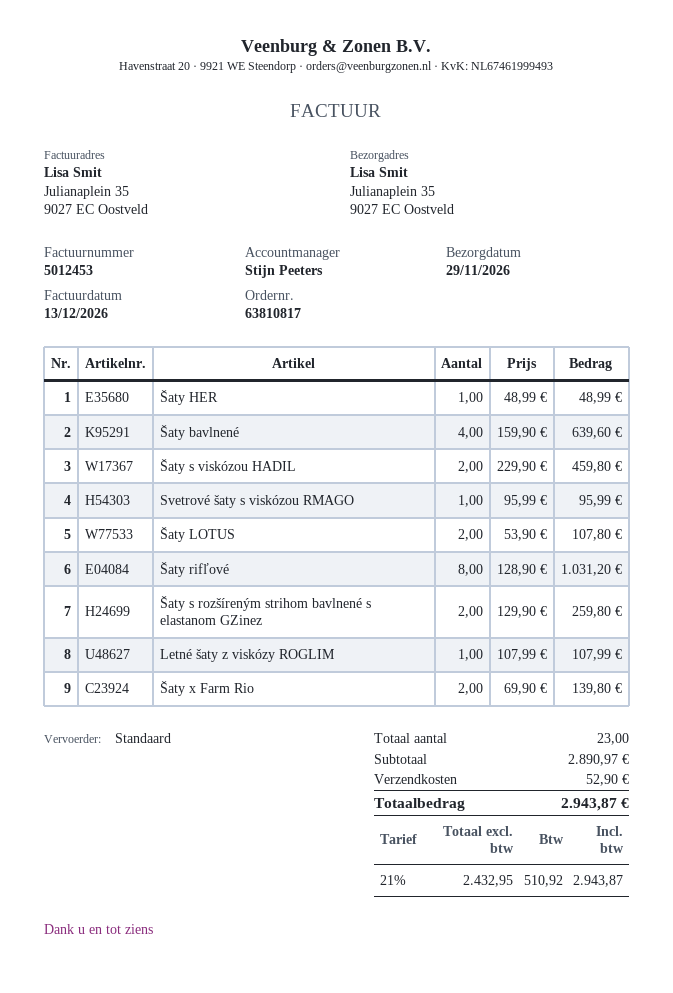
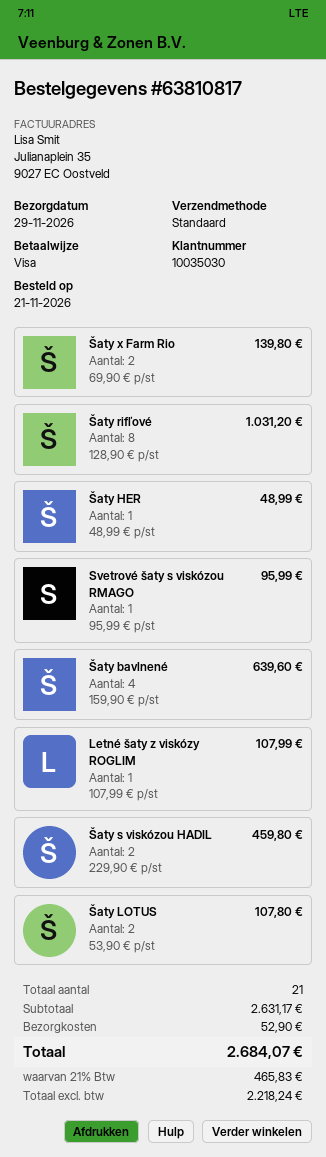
Šaty s rozšíreným strihom bavlnené s elastanom GZinez: 2 x 129.90 = 259.80 -> none
total quantity: 23 -> 21
subtotal: 2890.97 -> 2631.17
net: 2432.95 -> 2218.24
tax: 21% = 510.92 -> 21% = 465.83
total: 2943.87 -> 2684.07

